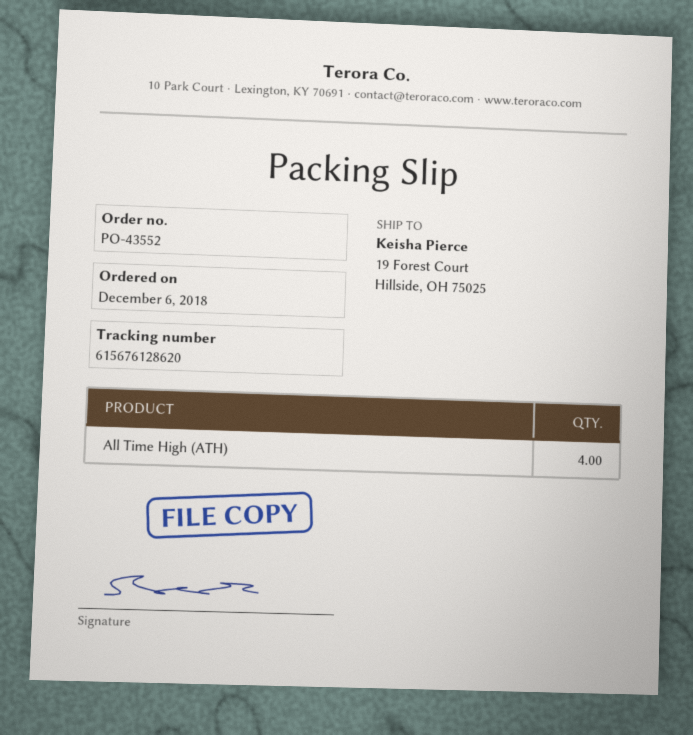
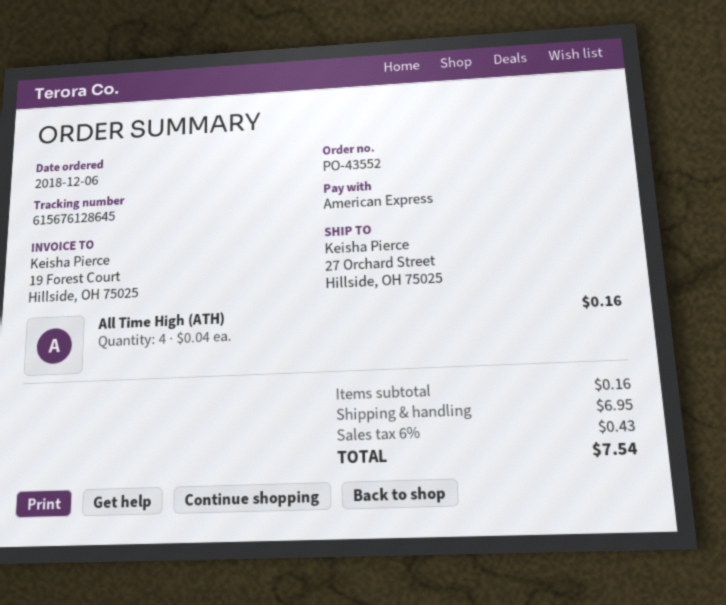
tracking number: 615676128620 -> 615676128645
ship to: 19 Forest Court, Hillside, OH 75025 -> 27 Orchard Street, Hillside, OH 75025

